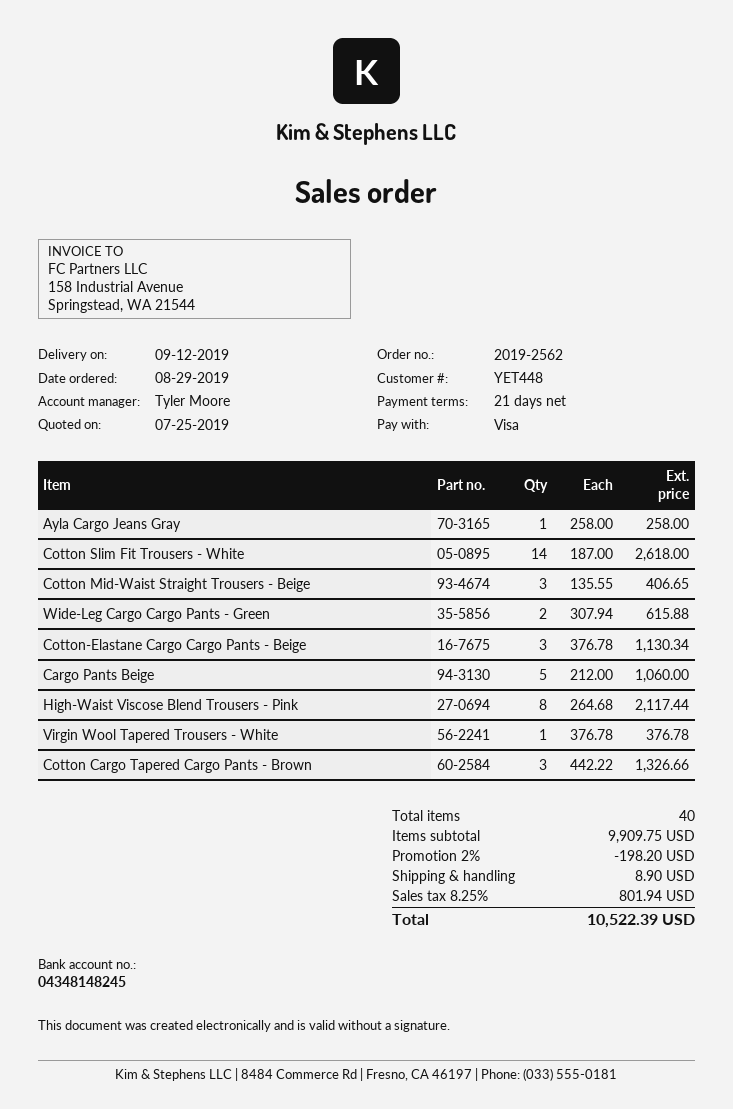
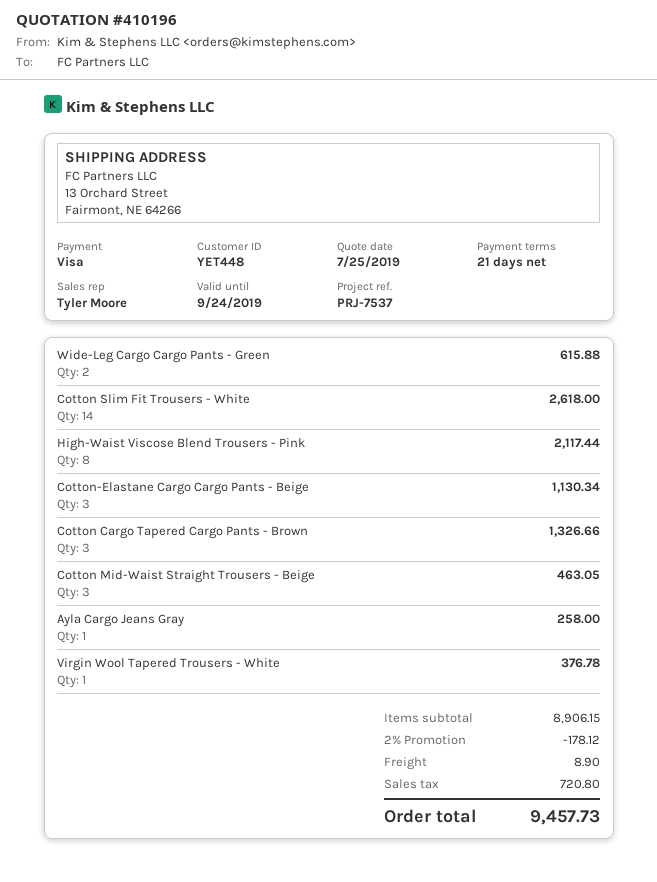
Cotton Mid-Waist Straight Trousers - Beige: 3 for 406.65 -> 3 for 463.05
Cargo Pants Beige: 5 for 1060.00 -> none
subtotal: 9909.75 -> 8906.15
discount: 2% = 198.20 -> 2% = 178.12
tax: 801.94 -> 720.80
total: 10522.39 -> 9457.73

